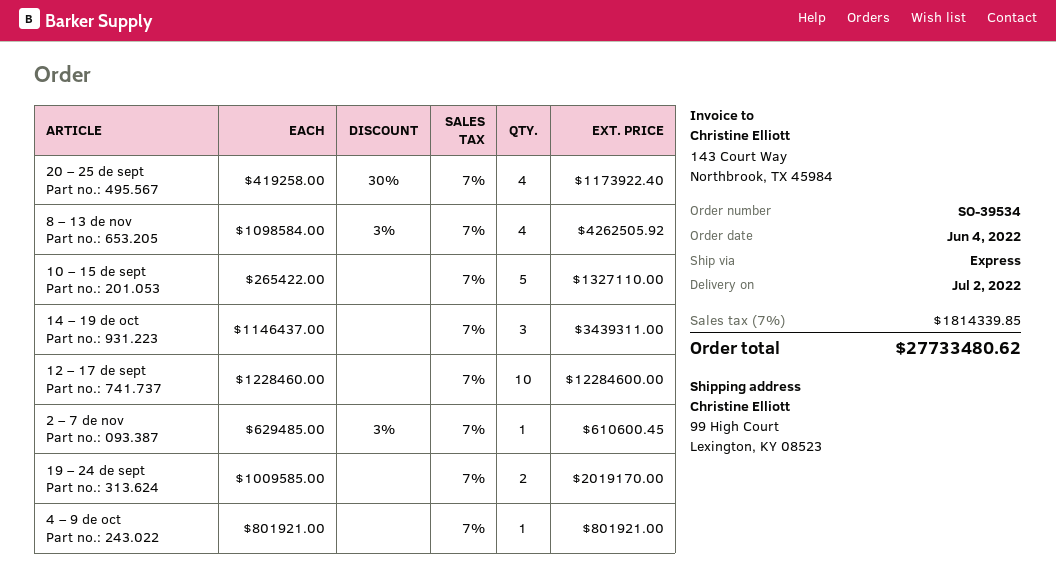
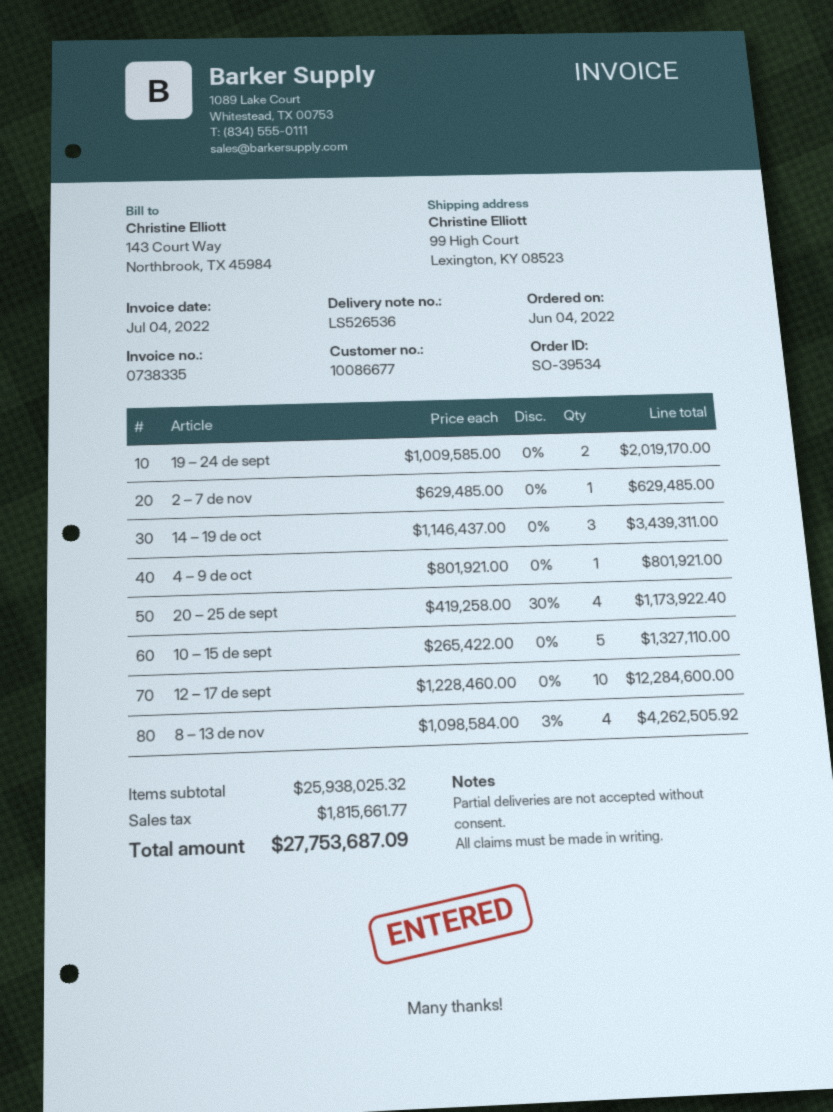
2 – 7 de nov: 1 x 629485.00 - 3% = 610600.45 -> 1 x 629485.00 = 629485.00
tax: 1814339.85 -> 1815661.77
total: 27733480.62 -> 27753687.09

